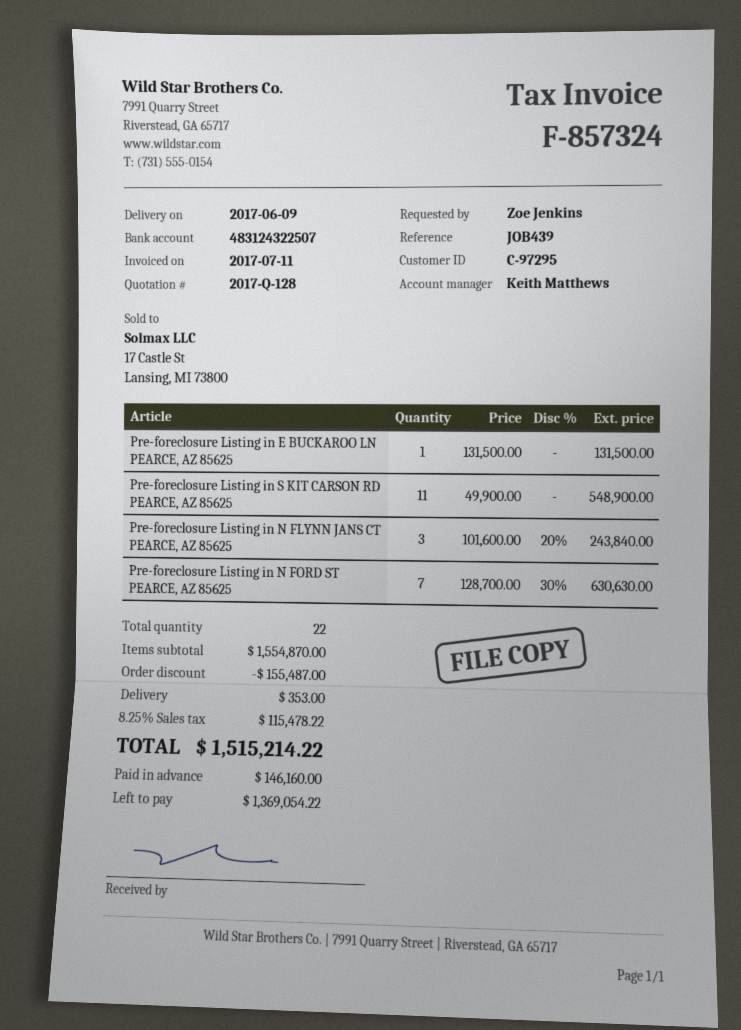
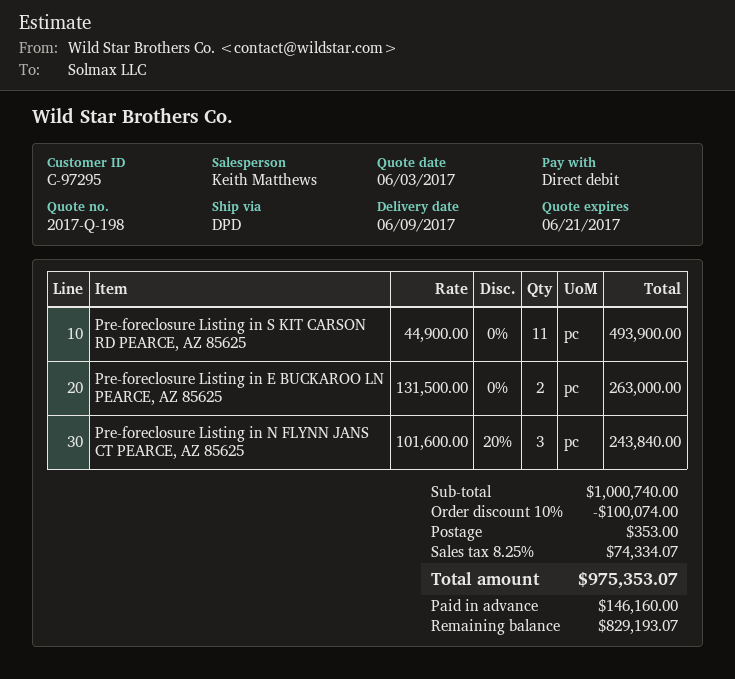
quote number: 2017-Q-128 -> 2017-Q-198
Pre-foreclosure Listing in E BUCKAROO LN PEARCE, AZ 85625: 1 x 131500.00 = 131500.00 -> 2 x 131500.00 = 263000.00
Pre-foreclosure Listing in S KIT CARSON RD PEARCE, AZ 85625: 11 x 49900.00 = 548900.00 -> 11 x 44900.00 = 493900.00
Pre-foreclosure Listing in N FORD ST PEARCE, AZ 85625: 7 x 128700.00 - 30% = 630630.00 -> none
subtotal: 1554870.00 -> 1000740.00
discount: 155487.00 -> 100074.00
tax: 8.25% = 115478.22 -> 8.25% = 74334.07
total: 1515214.22 -> 975353.07
balance: 1369054.22 -> 829193.07

